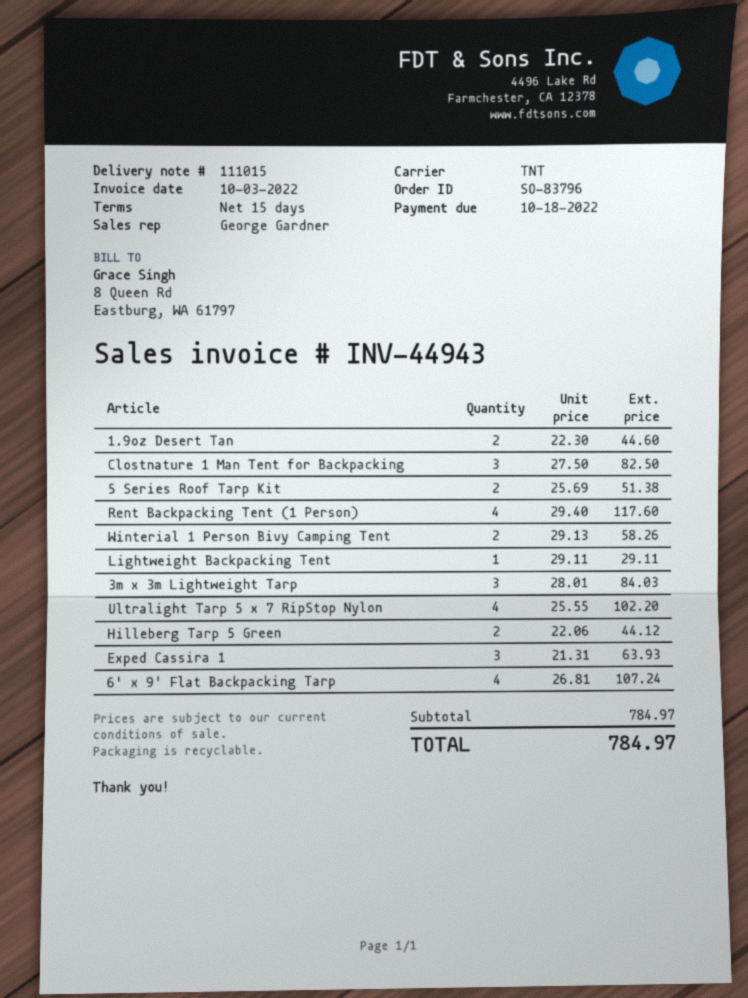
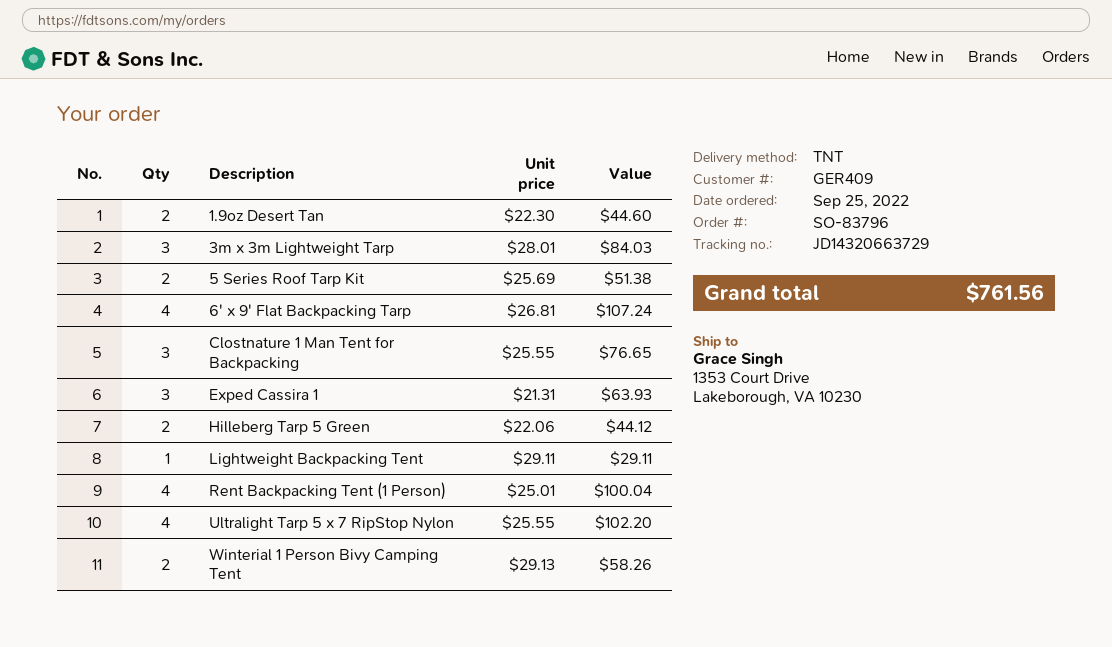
Clostnature 1 Man Tent for Backpacking: 3 x 27.50 = 82.50 -> 3 x 25.55 = 76.65
Rent Backpacking Tent (1 Person): 4 x 29.40 = 117.60 -> 4 x 25.01 = 100.04
total: 784.97 -> 761.56

